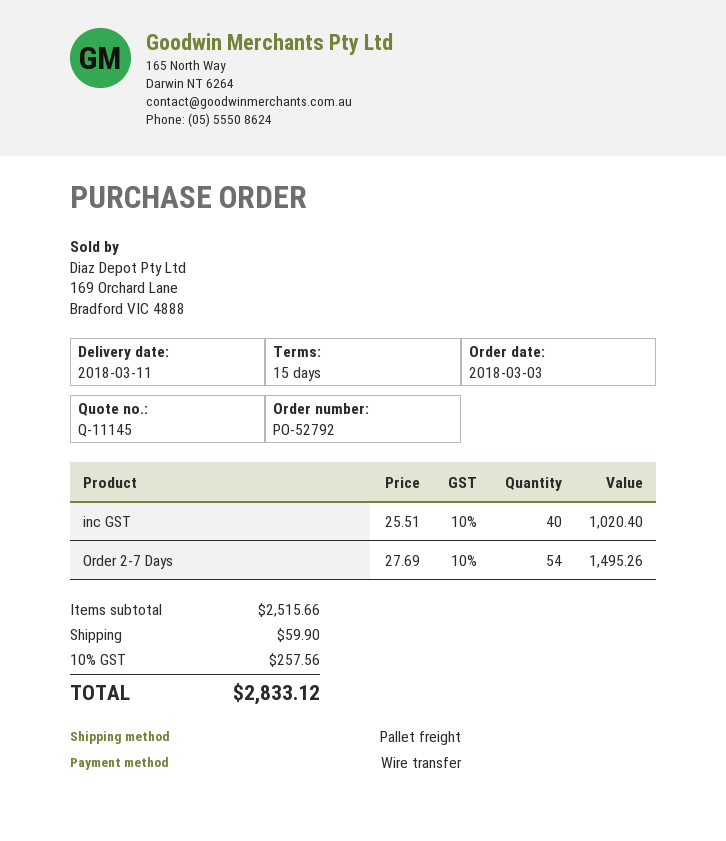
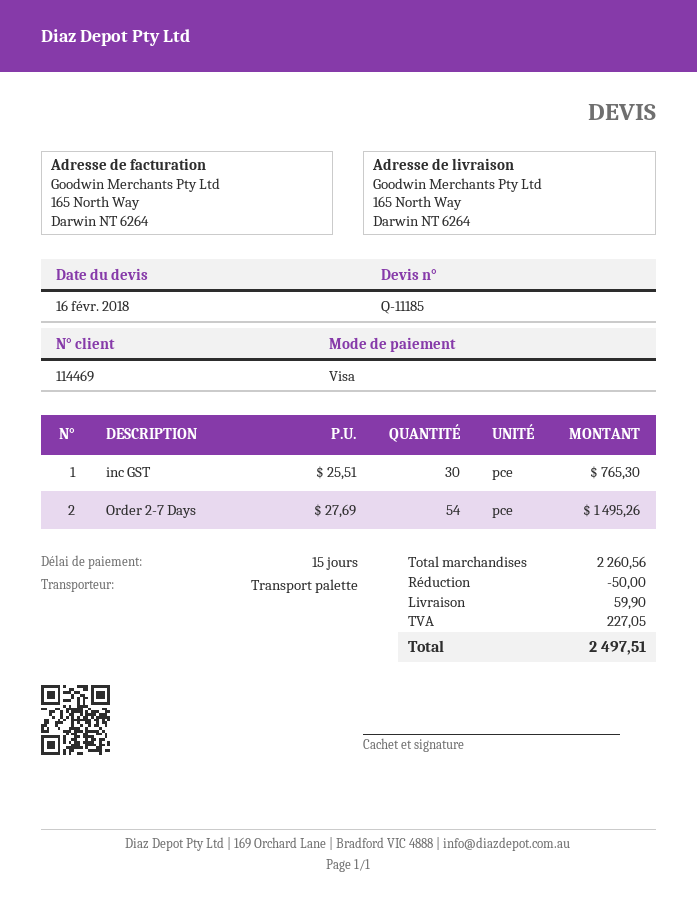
quote number: Q-11145 -> Q-11185
payment method: bank transfer -> Visa
inc GST: 40 x 25.51 = 1020.40 -> 30 x 25.51 = 765.30
subtotal: 2515.66 -> 2260.56
discount: none -> 50.00
tax: 257.56 -> 227.05
total: 2833.12 -> 2497.51

